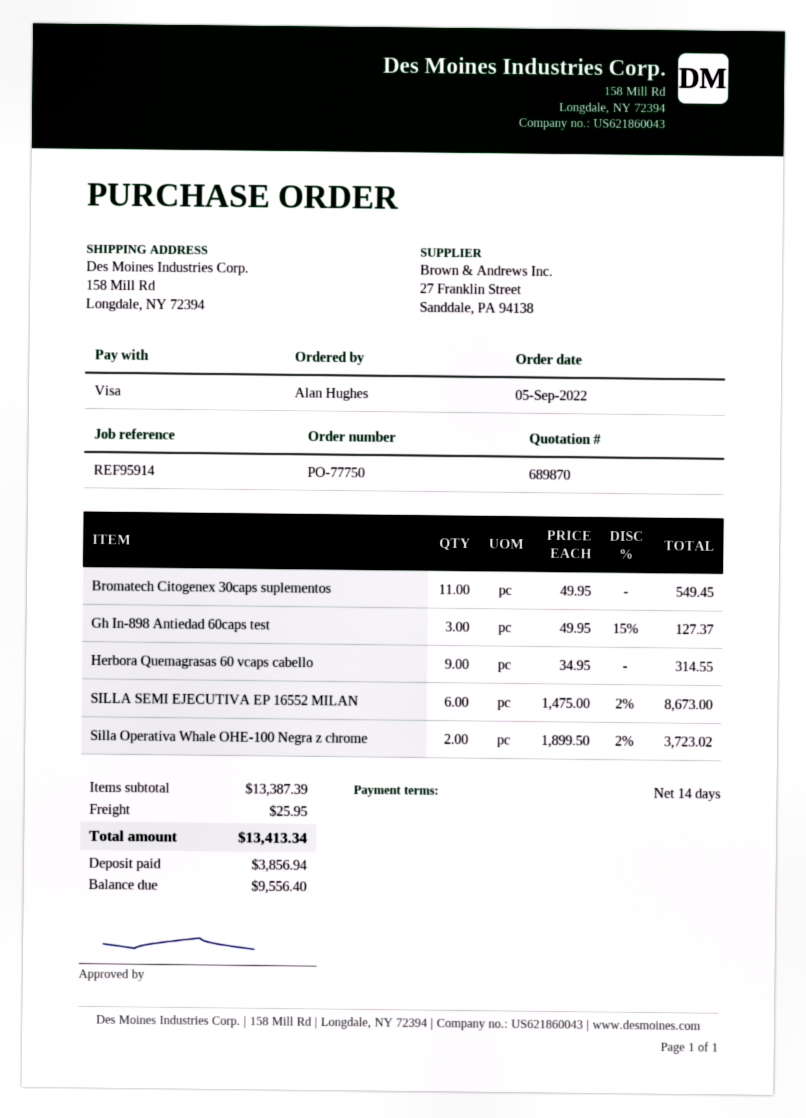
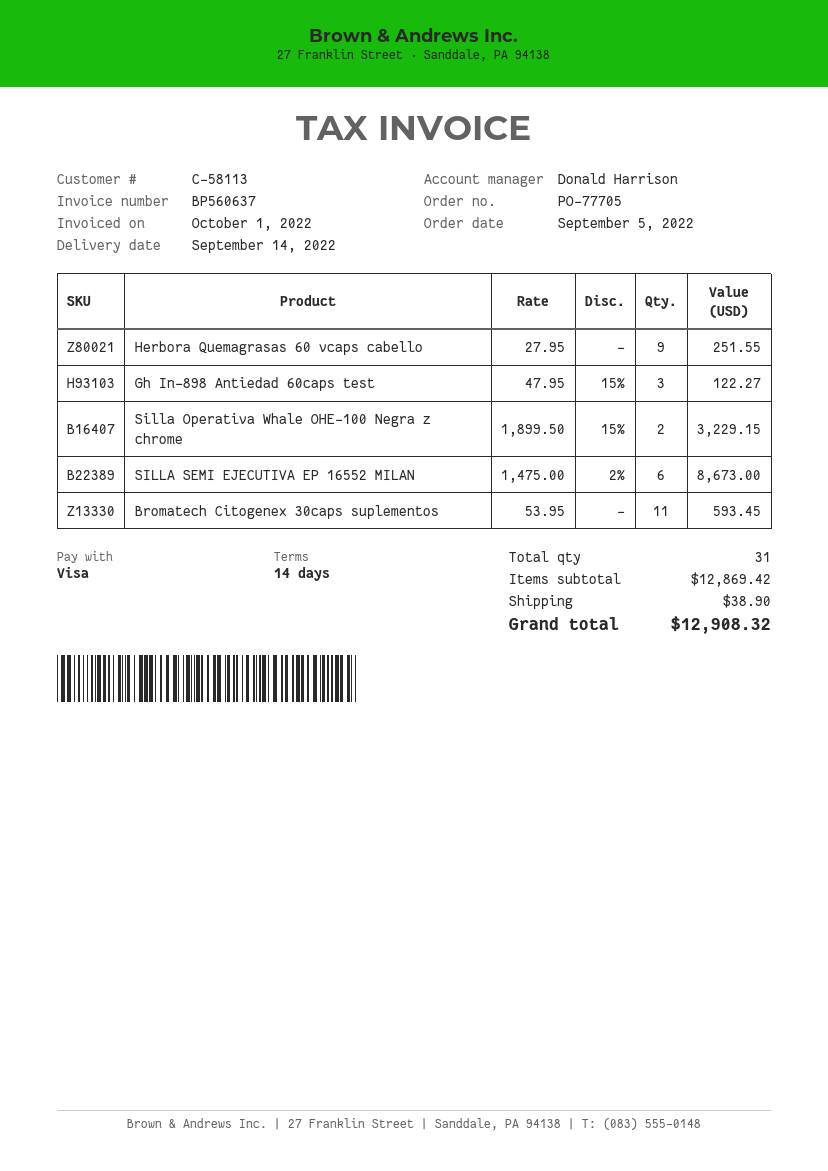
order number: PO-77750 -> PO-77705
Bromatech Citogenex 30caps suplementos: 11 x 49.95 = 549.45 -> 11 x 53.95 = 593.45
Gh In-898 Antiedad 60caps test: 3 x 49.95 - 15% = 127.37 -> 3 x 47.95 - 15% = 122.27
Herbora Quemagrasas 60 vcaps cabello: 9 x 34.95 = 314.55 -> 9 x 27.95 = 251.55
Silla Operativa Whale OHE-100 Negra z chrome: 2 x 1899.50 - 2% = 3723.02 -> 2 x 1899.50 - 15% = 3229.15
subtotal: 13387.39 -> 12869.42
shipping: 25.95 -> 38.90
total: 13413.34 -> 12908.32

